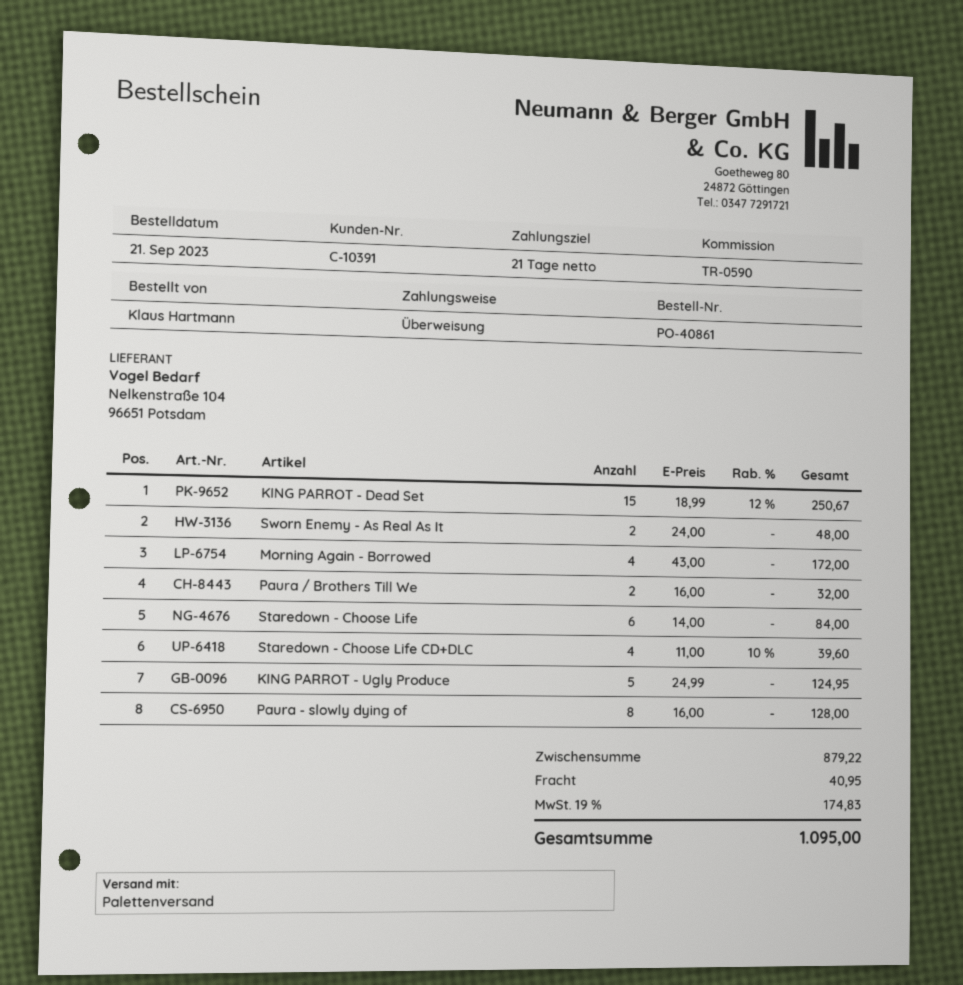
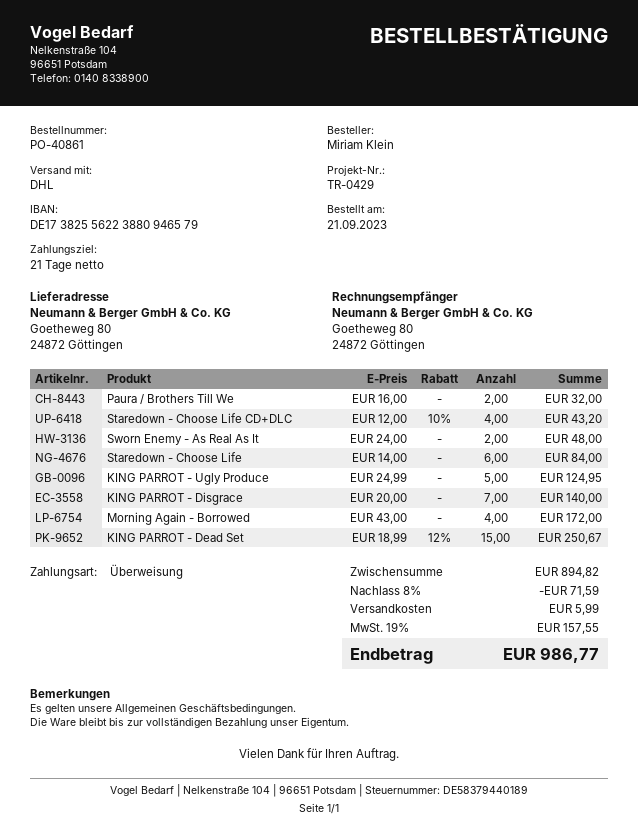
reference: TR-0590 -> TR-0429
ordered by: Klaus Hartmann -> Miriam Klein
shipping method: pallet freight -> DHL
Staredown - Choose Life CD+DLC: 4 x 11.00 - 10% = 39.60 -> 4 x 12.00 - 10% = 43.20
Paura - slowly dying of: 8 x 16.00 = 128.00 -> none
KING PARROT - Disgrace: none -> 7 x 20.00 = 140.00
subtotal: 879.22 -> 894.82
discount: none -> 8% = 71.59
shipping: 40.95 -> 5.99
tax: 19% = 174.83 -> 19% = 157.55
total: 1095.00 -> 986.77

